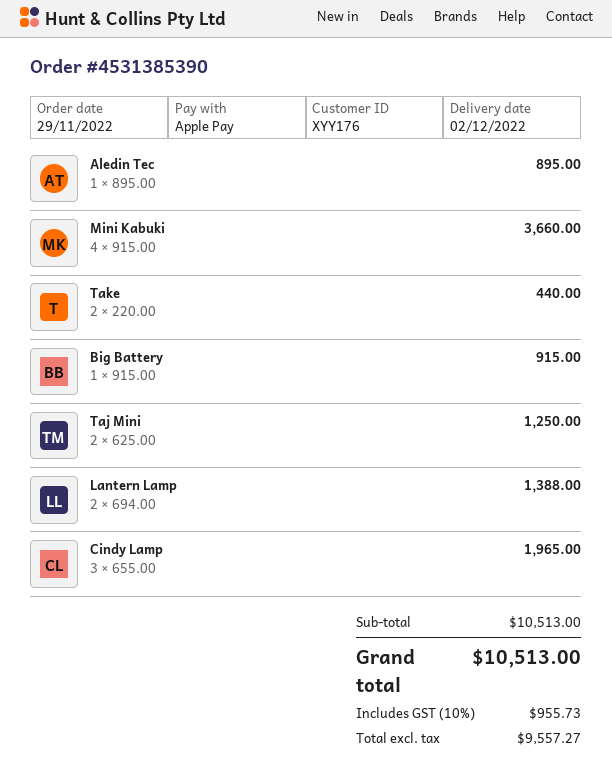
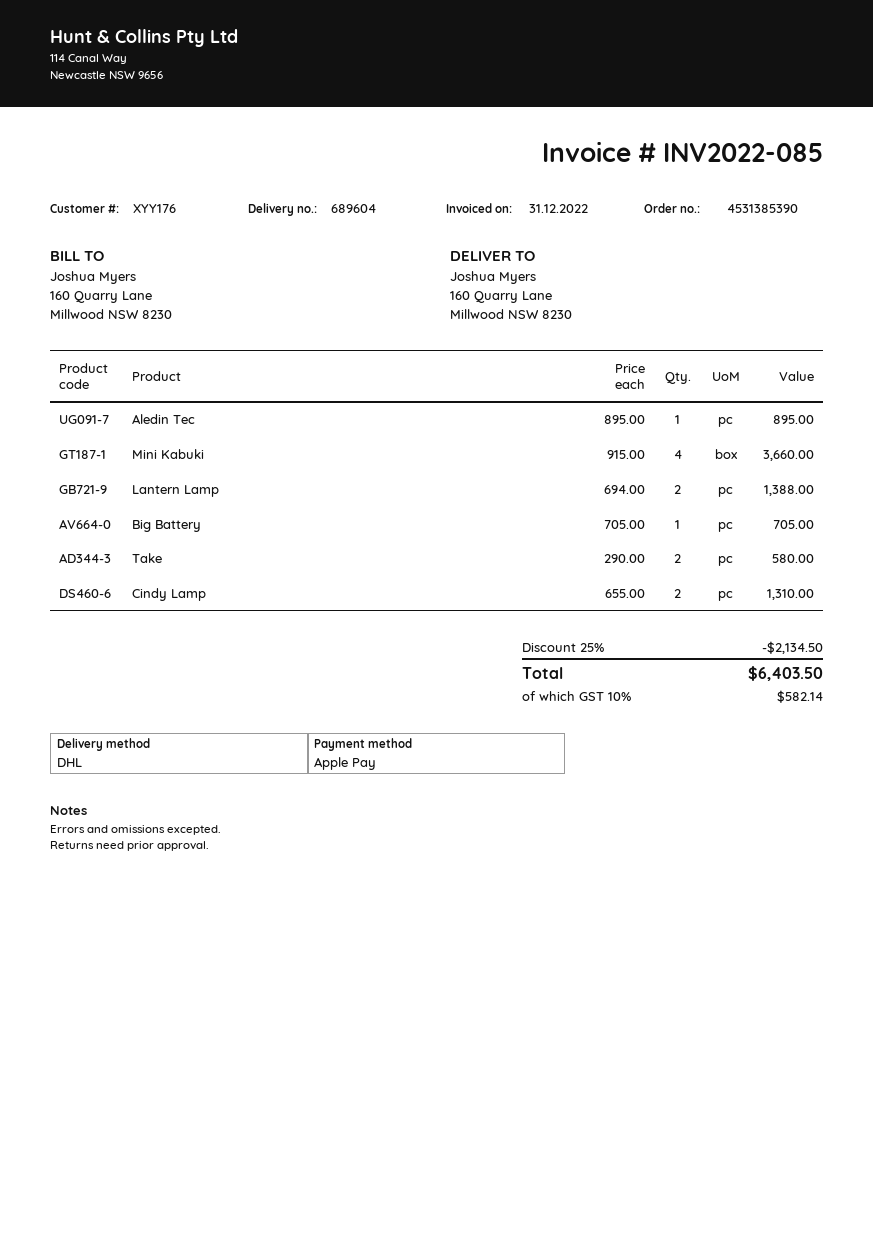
Take: 2 x 220.00 = 440.00 -> 2 x 290.00 = 580.00
Big Battery: 1 x 915.00 = 915.00 -> 1 x 705.00 = 705.00
Taj Mini: 2 x 625.00 = 1250.00 -> none
Cindy Lamp: 3 x 655.00 = 1965.00 -> 2 x 655.00 = 1310.00
discount: none -> 25% = 2134.50
tax: 10% = 955.73 -> 10% = 582.14
total: 10513.00 -> 6403.50

